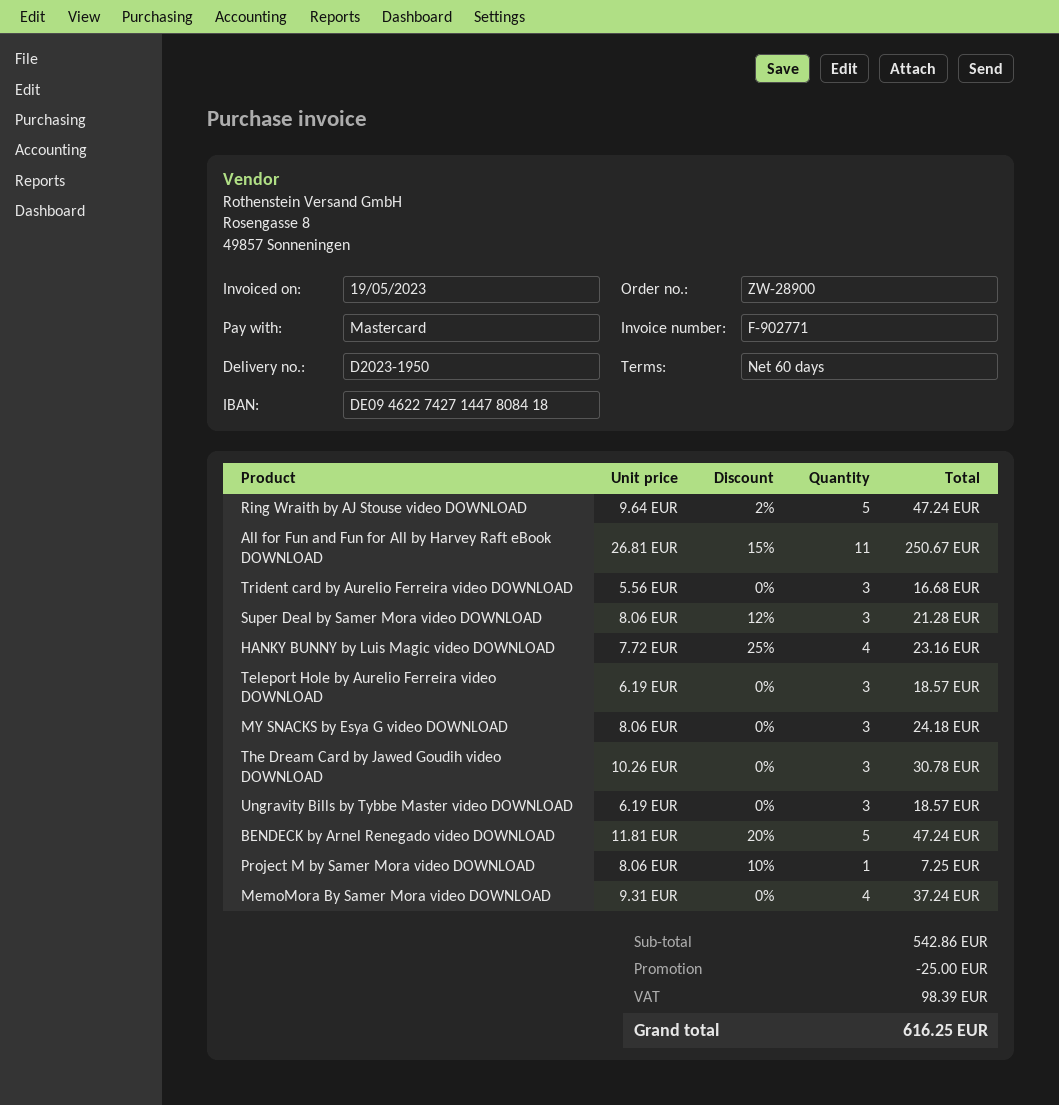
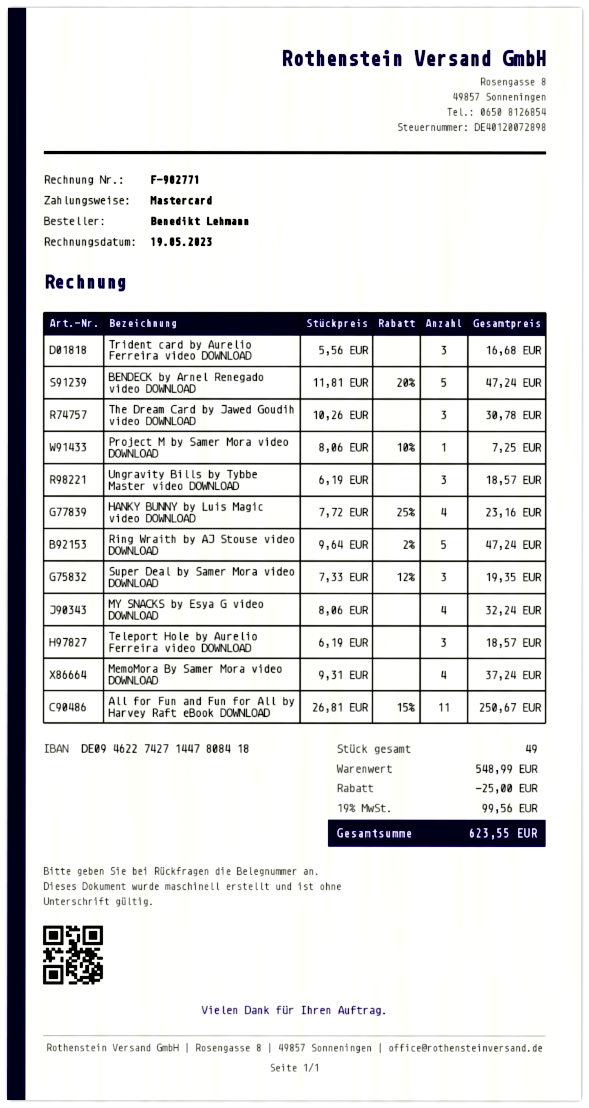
Super Deal by Samer Mora video DOWNLOAD: 3 x 8.06 - 12% = 21.28 -> 3 x 7.33 - 12% = 19.35
MY SNACKS by Esya G video DOWNLOAD: 3 x 8.06 = 24.18 -> 4 x 8.06 = 32.24
subtotal: 542.86 -> 548.99
tax: 98.39 -> 99.56
total: 616.25 -> 623.55

